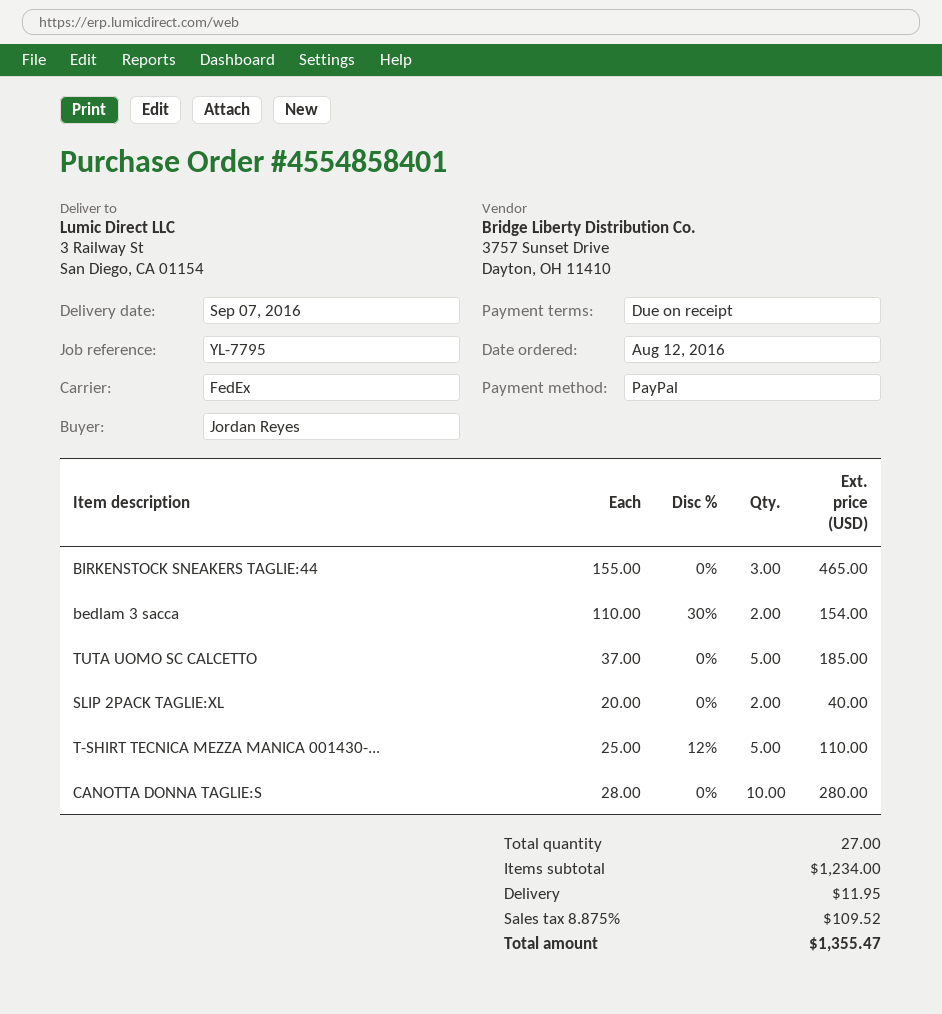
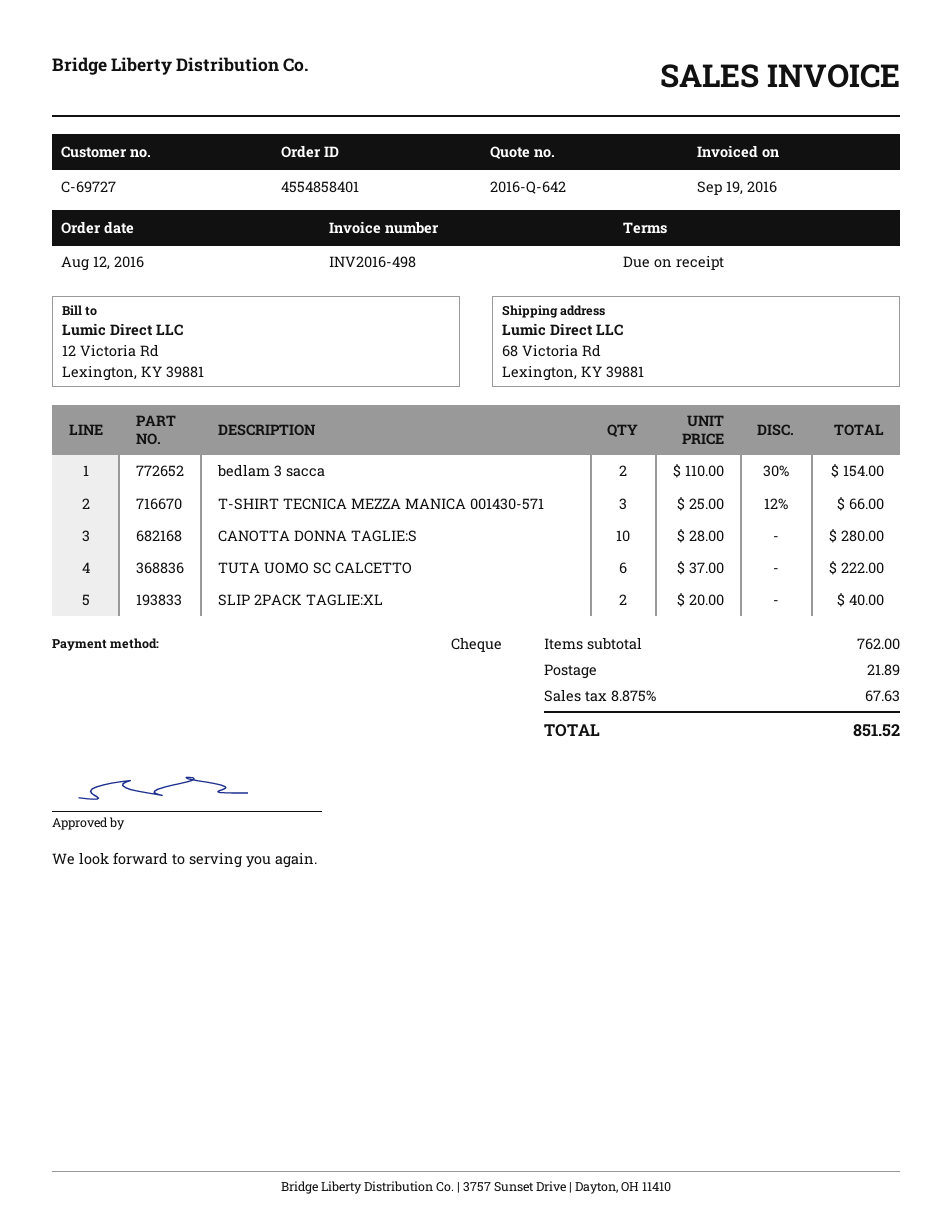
payment method: PayPal -> cheque
ship to: 3 Railway St, San Diego, CA 01154 -> 68 Victoria Rd, Lexington, KY 39881
BIRKENSTOCK SNEAKERS TAGLIE:44: 3 x 155.00 = 465.00 -> none
TUTA UOMO SC CALCETTO: 5 x 37.00 = 185.00 -> 6 x 37.00 = 222.00
T-SHIRT TECNICA MEZZA MANICA 001430-...: 5 x 25.00 - 12% = 110.00 -> 3 x 25.00 - 12% = 66.00
subtotal: 1234.00 -> 762.00
shipping: 11.95 -> 21.89
tax: 8.875% = 109.52 -> 8.875% = 67.63
total: 1355.47 -> 851.52

